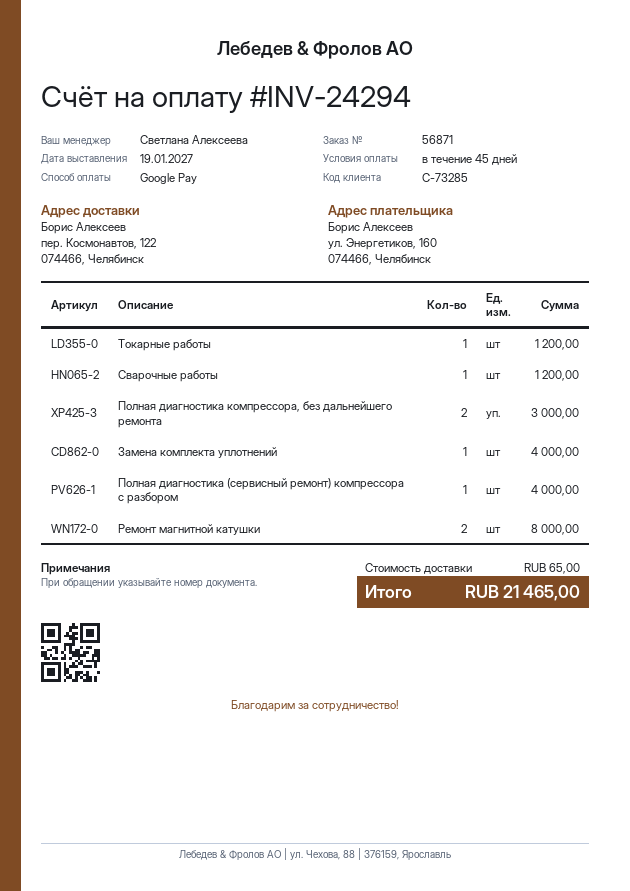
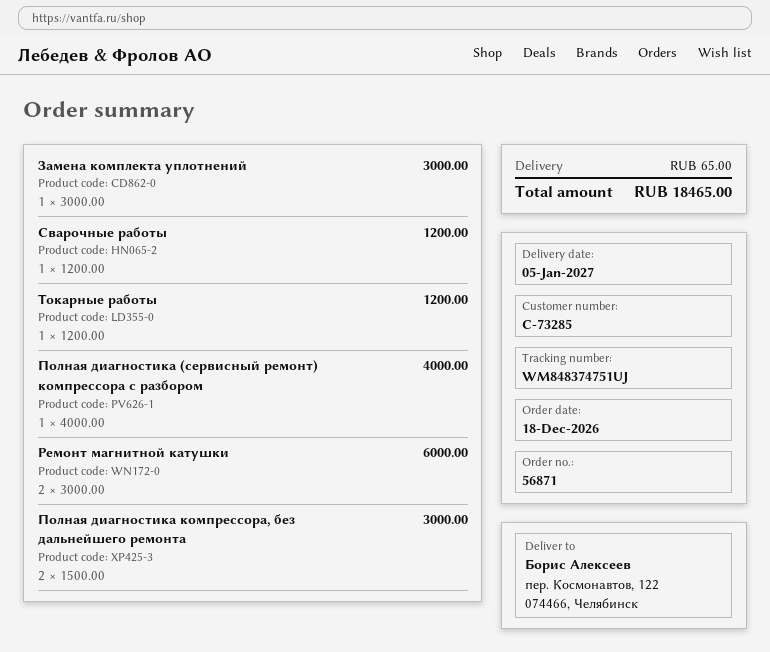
Замена комплекта уплотнений: 1 for 4000.00 -> 1 for 3000.00
Ремонт магнитной катушки: 2 for 8000.00 -> 2 for 6000.00
total: 21465.00 -> 18465.00

